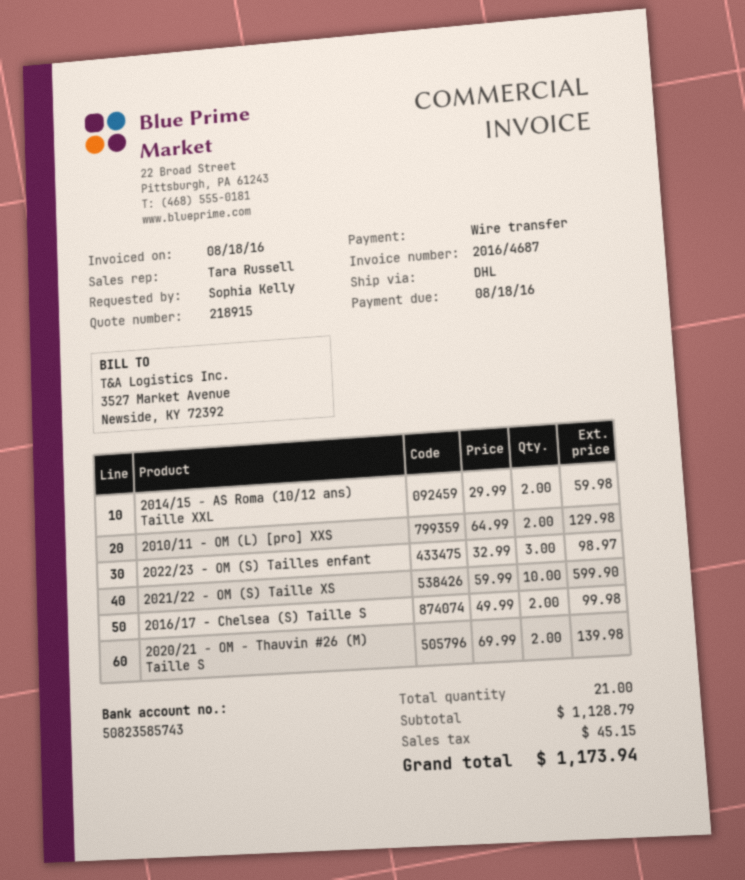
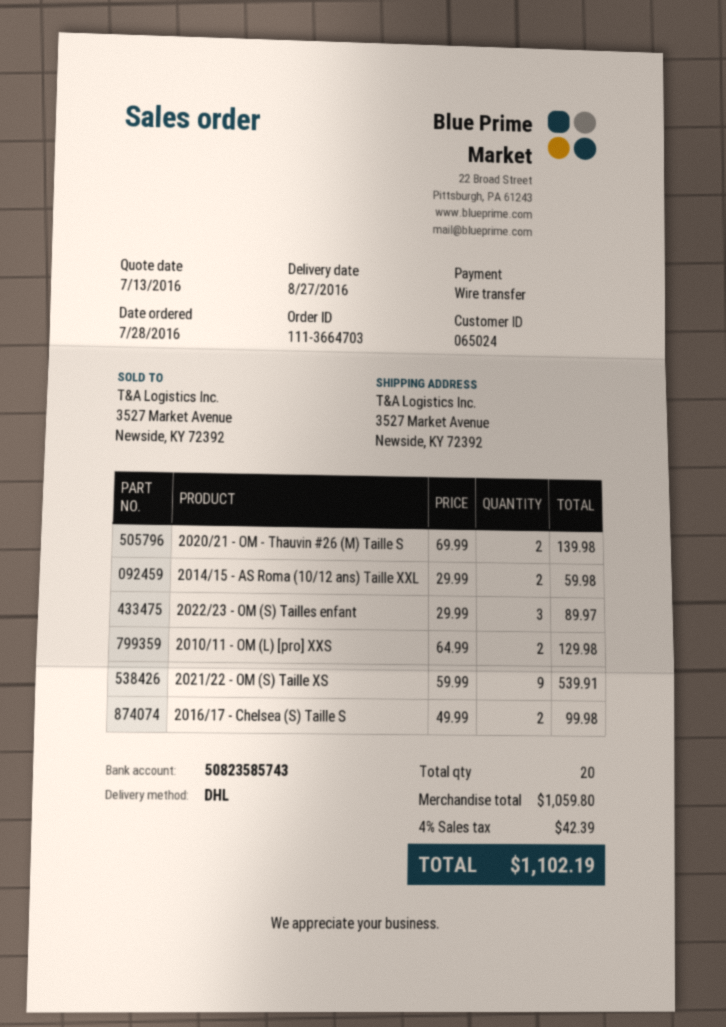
2022/23 - OM (S) Tailles enfant: 3 x 32.99 = 98.97 -> 3 x 29.99 = 89.97
2021/22 - OM (S) Taille XS: 10 x 59.99 = 599.90 -> 9 x 59.99 = 539.91
total quantity: 21 -> 20
subtotal: 1128.79 -> 1059.80
tax: 45.15 -> 42.39
total: 1173.94 -> 1102.19

